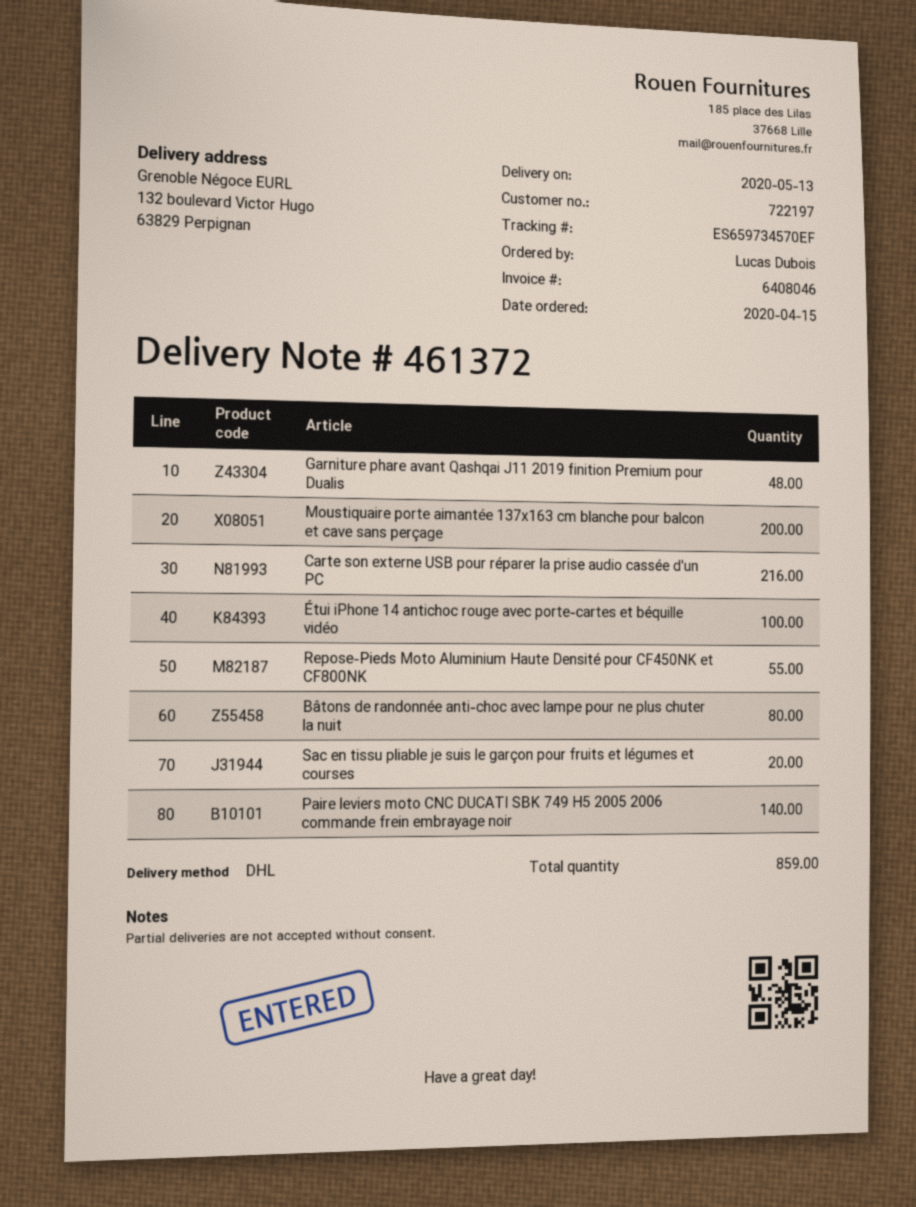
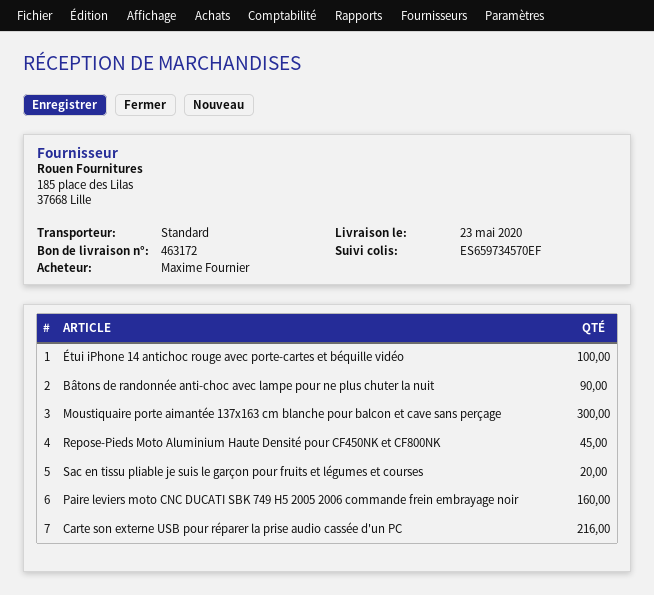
delivery note number: 461372 -> 463172
delivery date: 2020-05-13 -> 2020-05-23
ordered by: Lucas Dubois -> Maxime Fournier
shipping method: DHL -> standard
Garniture phare avant Qashqai J11 2019 finition Premium pour Dualis: 48 -> none
Moustiquaire porte aimantée 137x163 cm blanche pour balcon et cave sans perçage: 200 -> 300
Repose-Pieds Moto Aluminium Haute Densité pour CF450NK et CF800NK: 55 -> 45
Bâtons de randonnée anti-choc avec lampe pour ne plus chuter la nuit: 80 -> 90
Paire leviers moto CNC DUCATI SBK 749 H5 2005 2006 commande frein embrayage noir: 140 -> 160

